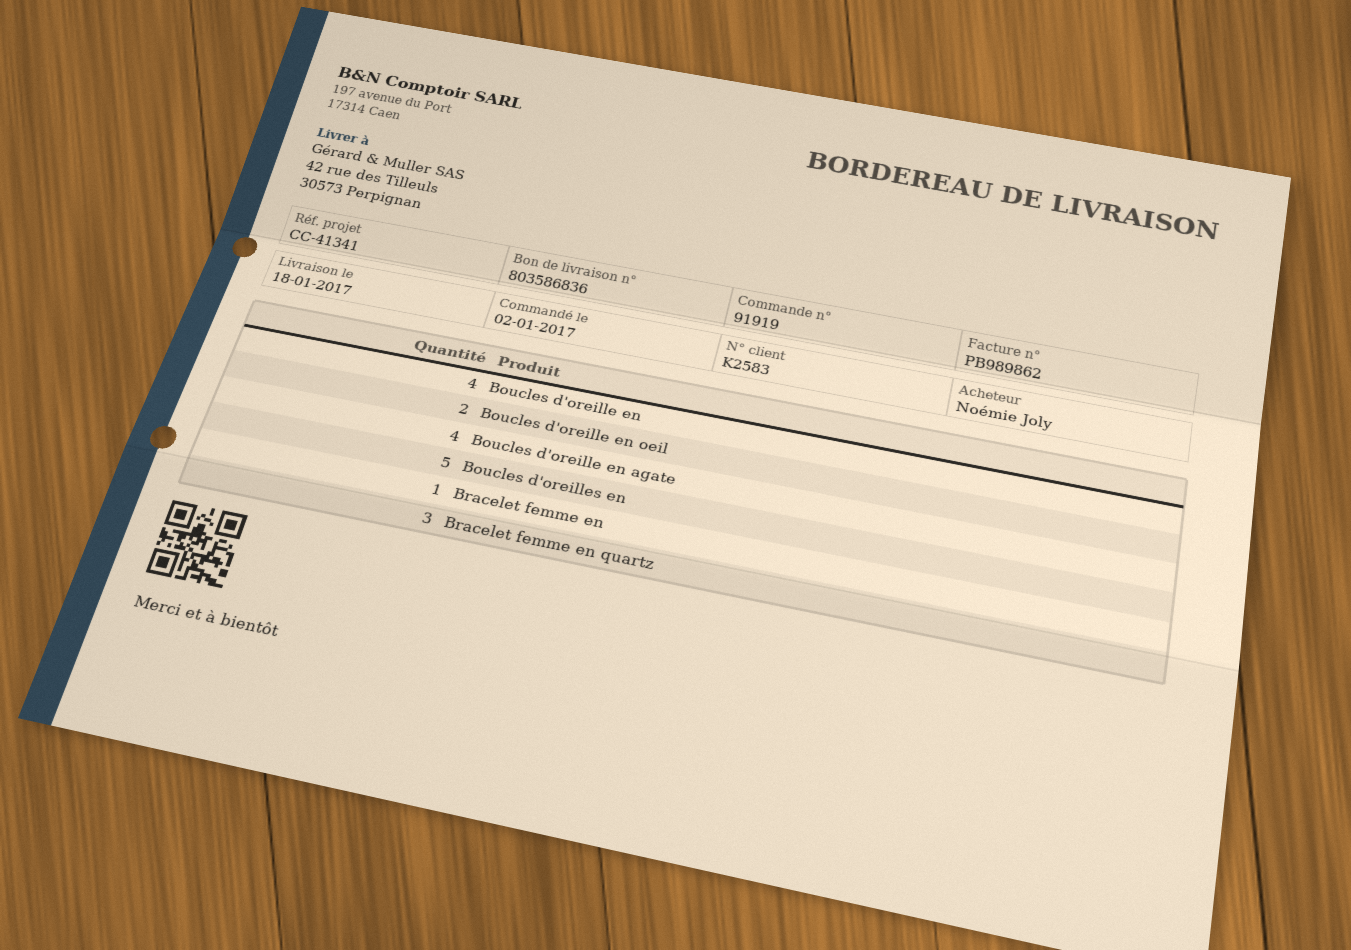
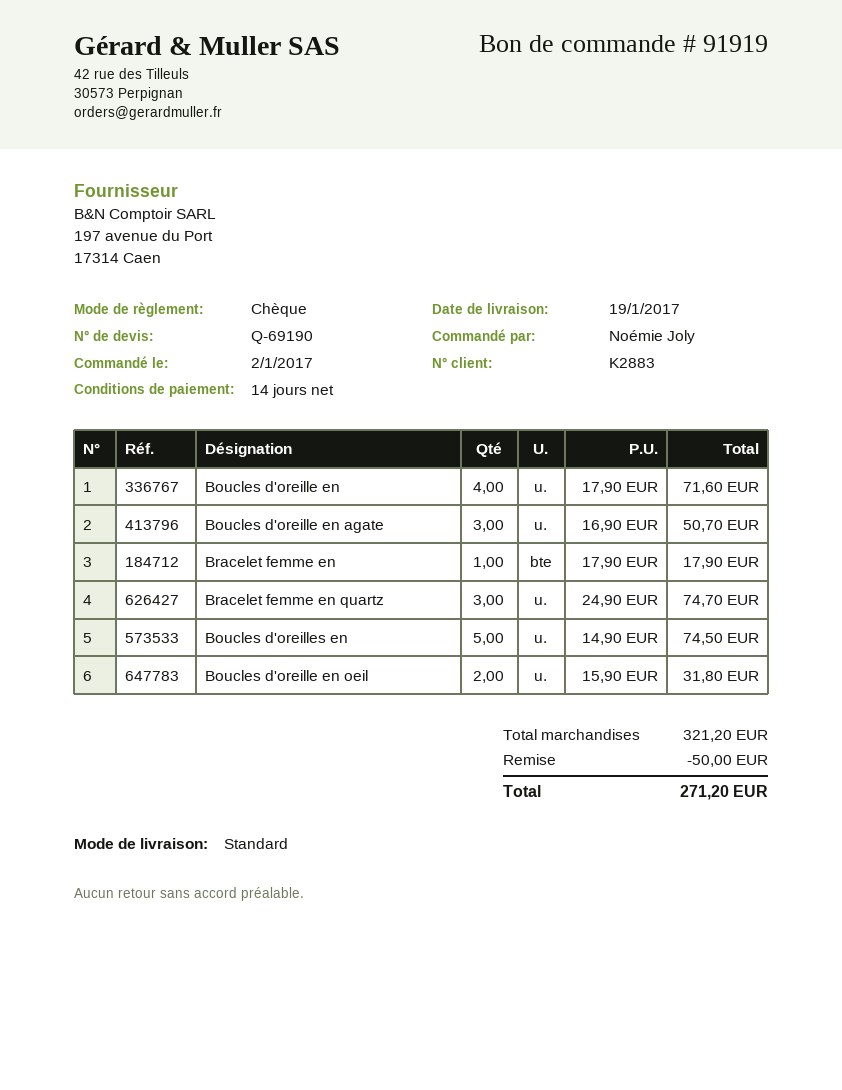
delivery date: 2017-01-18 -> 2017-01-19
customer number: K2583 -> K2883
Boucles d'oreille en agate: 4 -> 3

